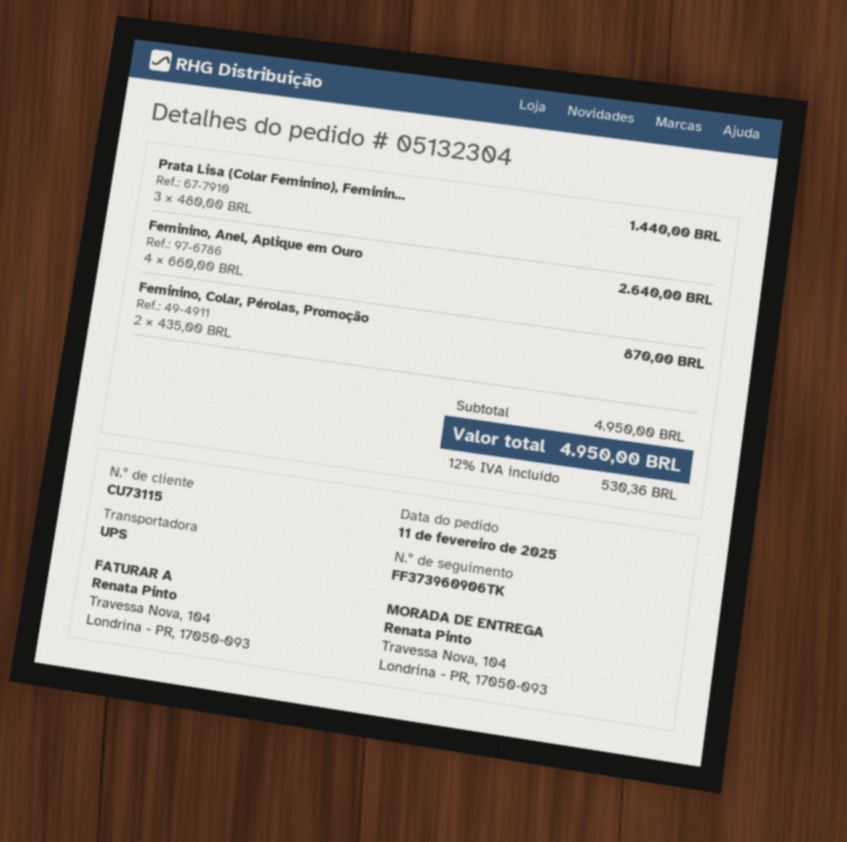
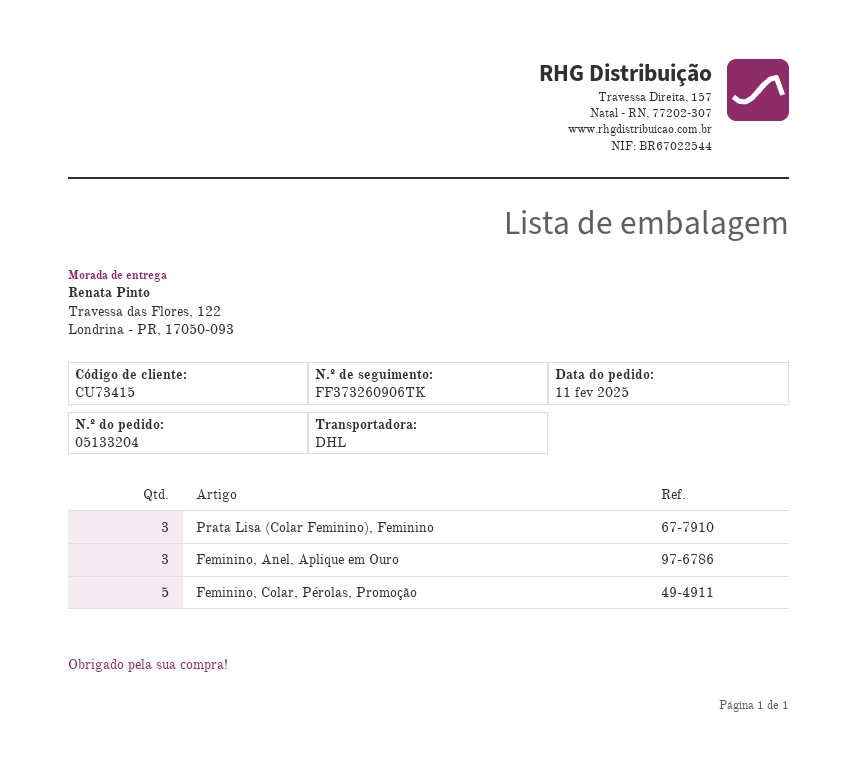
order number: 05132304 -> 05133204
customer number: CU73115 -> CU73415
shipping method: UPS -> DHL
tracking number: FF373960906TK -> FF373260906TK
ship to: Travessa Nova, 104, Londrina - PR, 17050-093 -> Travessa das Flores, 122, Londrina - PR, 17050-093
Feminino, Anel, Aplique em Ouro: 4 -> 3
Feminino, Colar, Pérolas, Promoção: 2 -> 5

